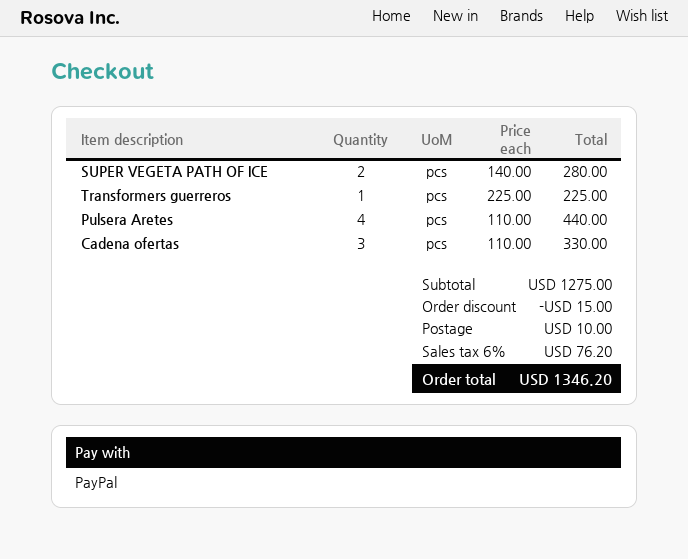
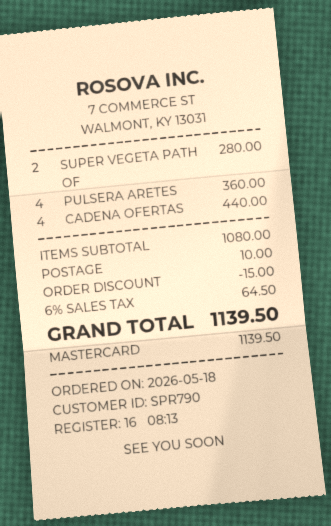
payment method: PayPal -> Mastercard
Transformers guerreros: 1 for 225.00 -> none
Pulsera Aretes: 4 for 440.00 -> 4 for 360.00
Cadena ofertas: 3 for 330.00 -> 4 for 440.00
subtotal: 1275.00 -> 1080.00
tax: 6% = 76.20 -> 6% = 64.50
total: 1346.20 -> 1139.50

